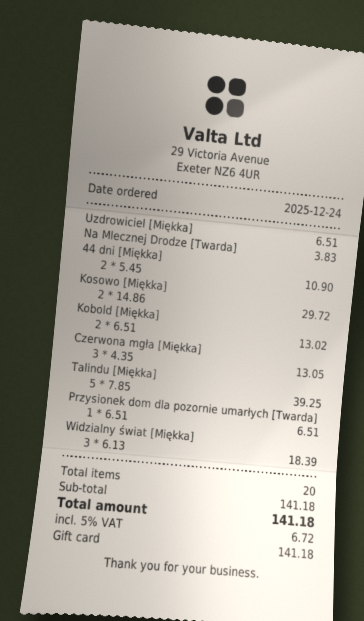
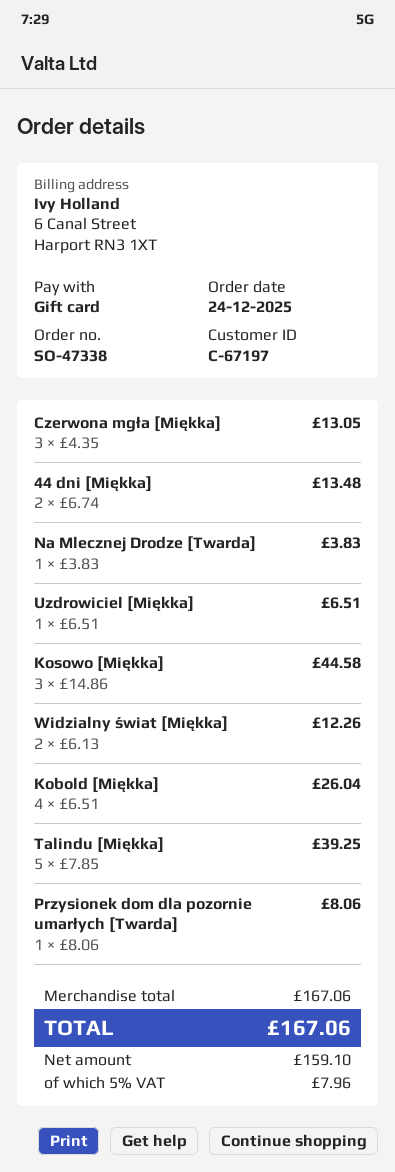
44 dni [Miękka]: 2 x 5.45 = 10.90 -> 2 x 6.74 = 13.48
Kosowo [Miękka]: 2 x 14.86 = 29.72 -> 3 x 14.86 = 44.58
Kobold [Miękka]: 2 x 6.51 = 13.02 -> 4 x 6.51 = 26.04
Przysionek dom dla pozornie umarłych [Twarda]: 1 x 6.51 = 6.51 -> 1 x 8.06 = 8.06
Widzialny świat [Miękka]: 3 x 6.13 = 18.39 -> 2 x 6.13 = 12.26
subtotal: 141.18 -> 167.06
tax: 5% = 6.72 -> 5% = 7.96
total: 141.18 -> 167.06

